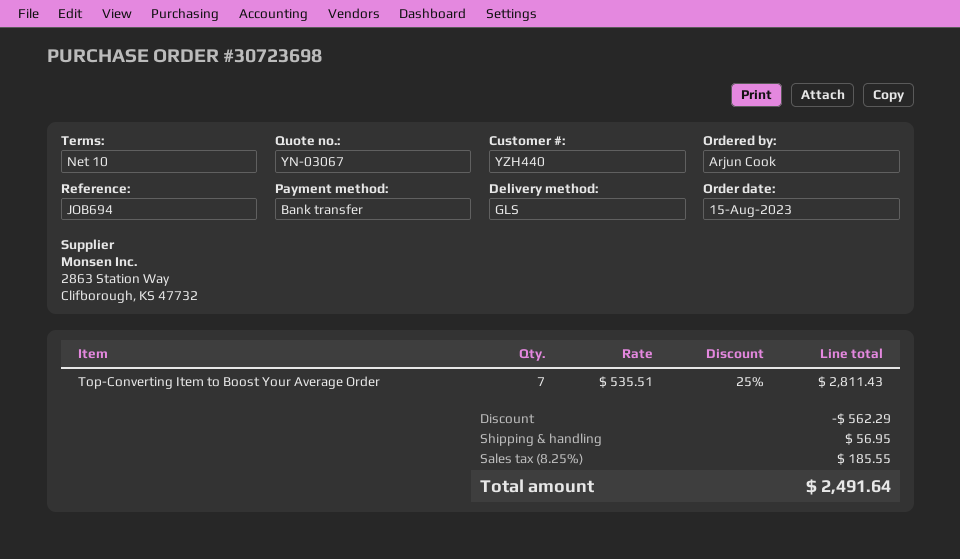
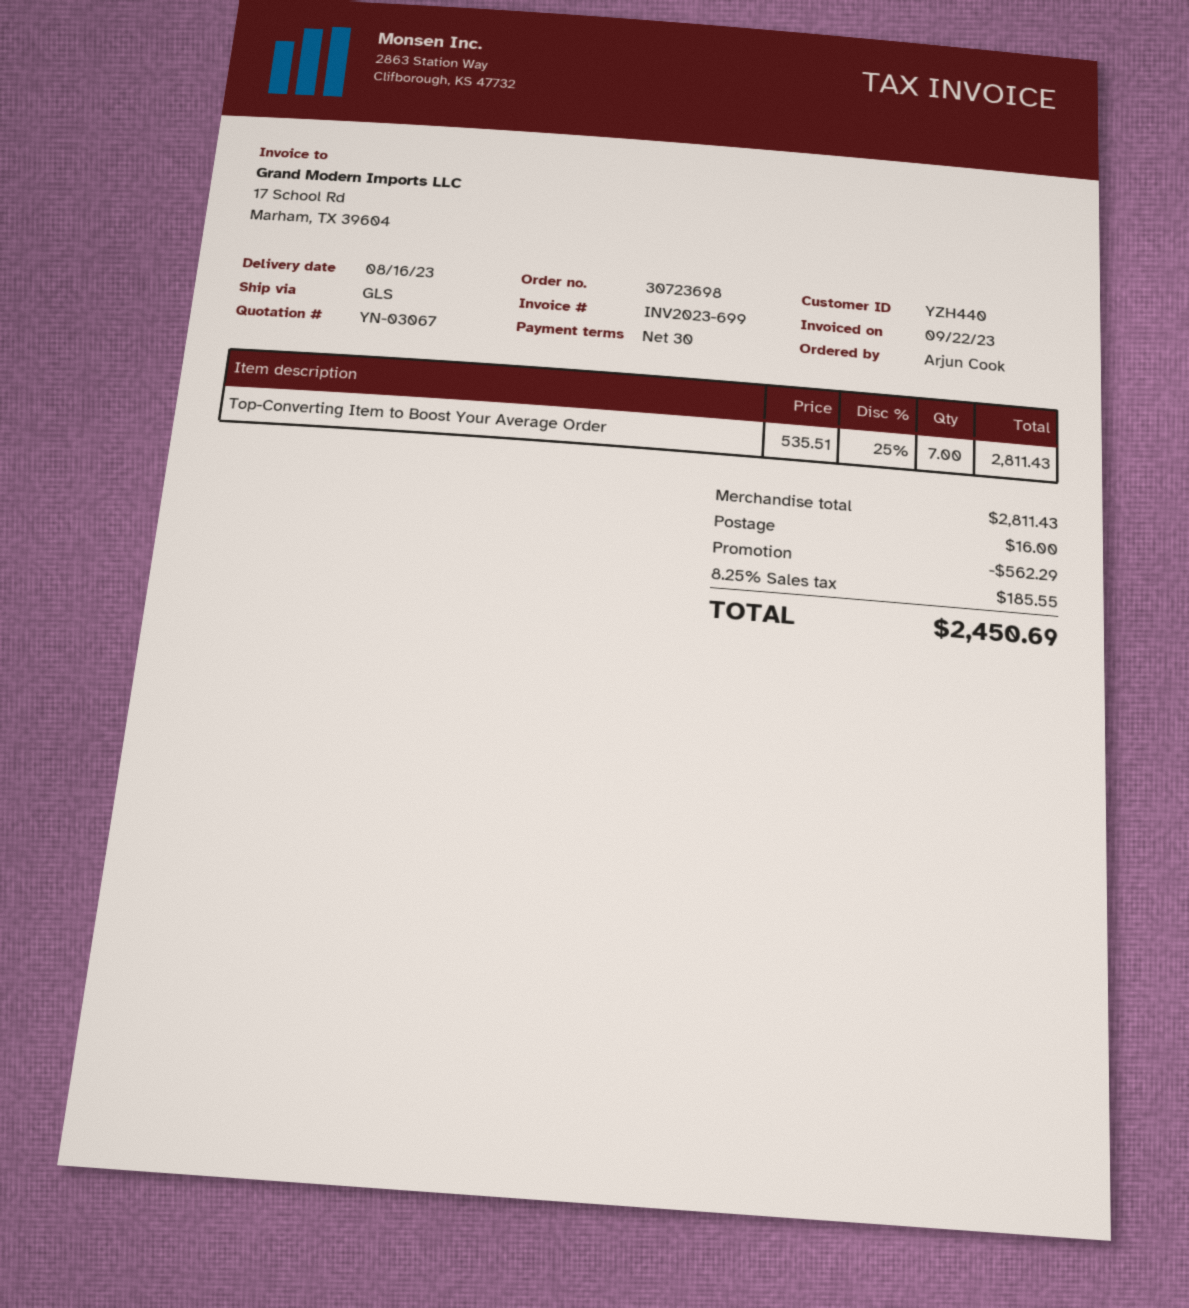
payment terms: 10 days -> 30 days
shipping: 56.95 -> 16.00
total: 2491.64 -> 2450.69

